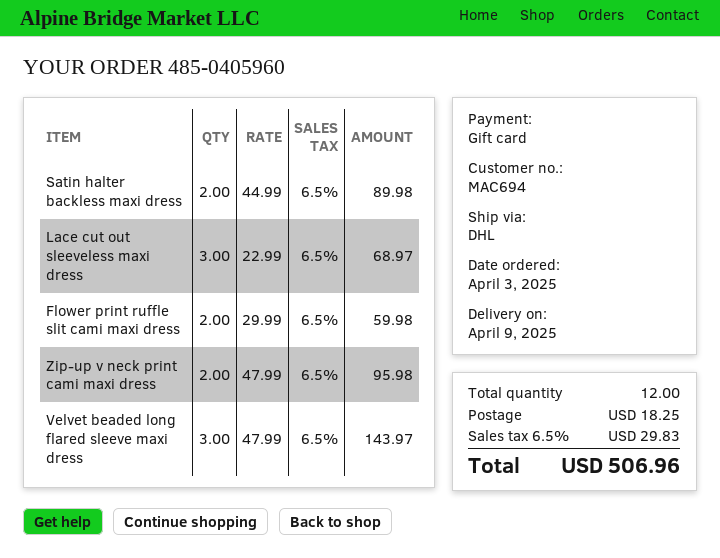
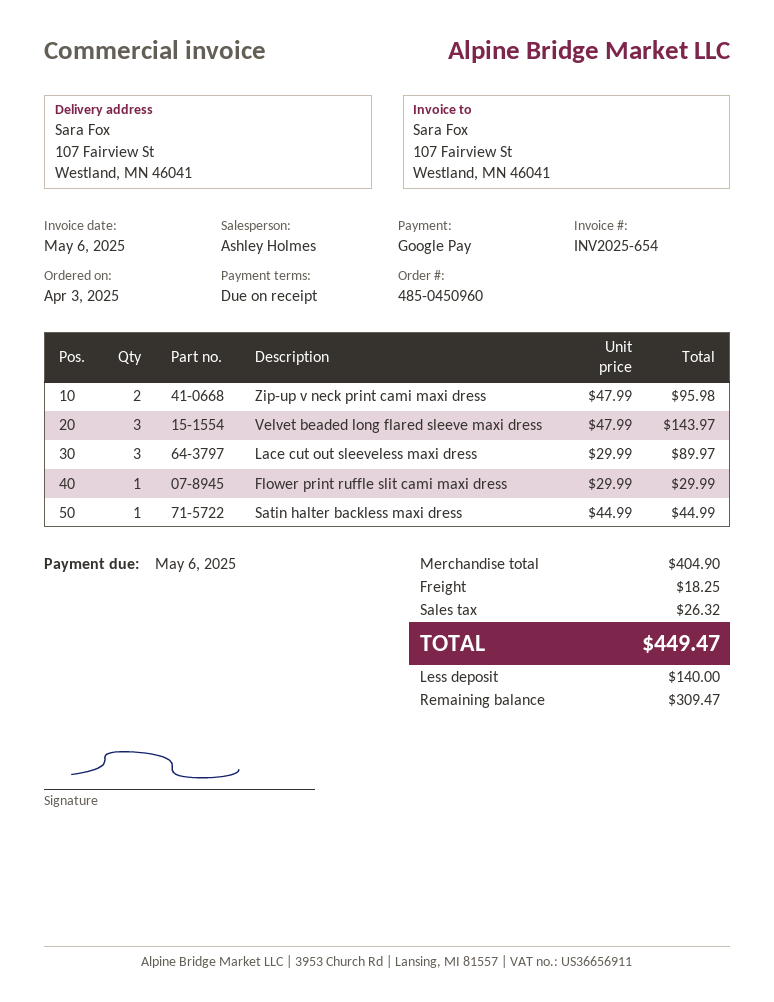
order number: 485-0405960 -> 485-0450960
payment method: gift card -> Google Pay
Satin halter backless maxi dress: 2 x 44.99 = 89.98 -> 1 x 44.99 = 44.99
Lace cut out sleeveless maxi dress: 3 x 22.99 = 68.97 -> 3 x 29.99 = 89.97
Flower print ruffle slit cami maxi dress: 2 x 29.99 = 59.98 -> 1 x 29.99 = 29.99
tax: 29.83 -> 26.32
total: 506.96 -> 449.47

